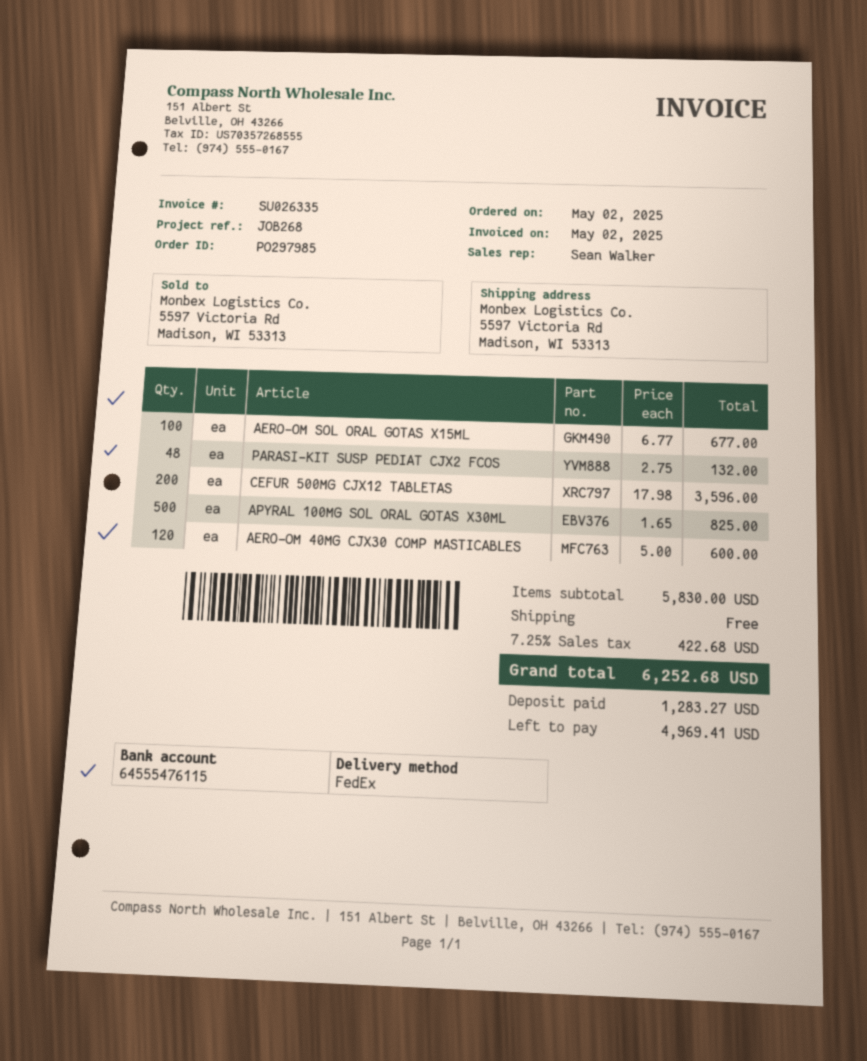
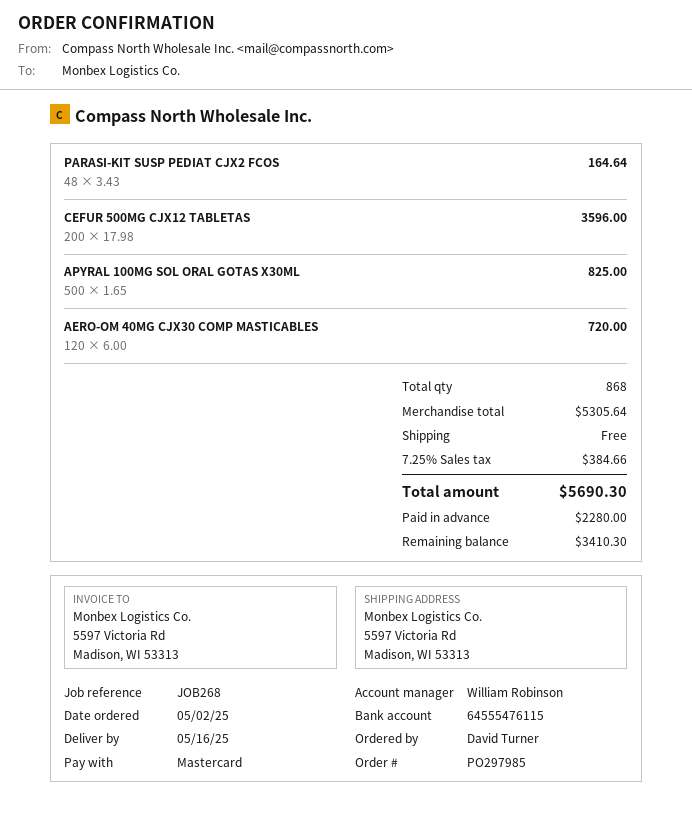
sales rep: Sean Walker -> William Robinson
AERO-OM SOL ORAL GOTAS X15ML: 100 x 6.77 = 677.00 -> none
PARASI-KIT SUSP PEDIAT CJX2 FCOS: 48 x 2.75 = 132.00 -> 48 x 3.43 = 164.64
AERO-OM 40MG CJX30 COMP MASTICABLES: 120 x 5.00 = 600.00 -> 120 x 6.00 = 720.00
subtotal: 5830.00 -> 5305.64
tax: 7.25% = 422.68 -> 7.25% = 384.66
total: 6252.68 -> 5690.30
deposit: 1283.27 -> 2280.00
balance: 4969.41 -> 3410.30

